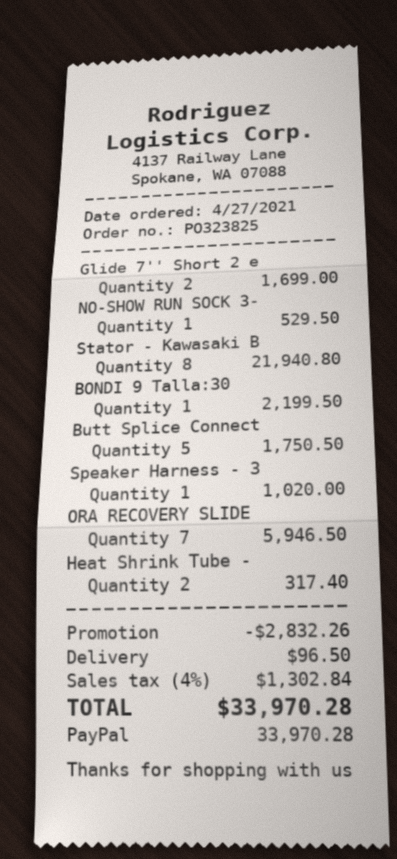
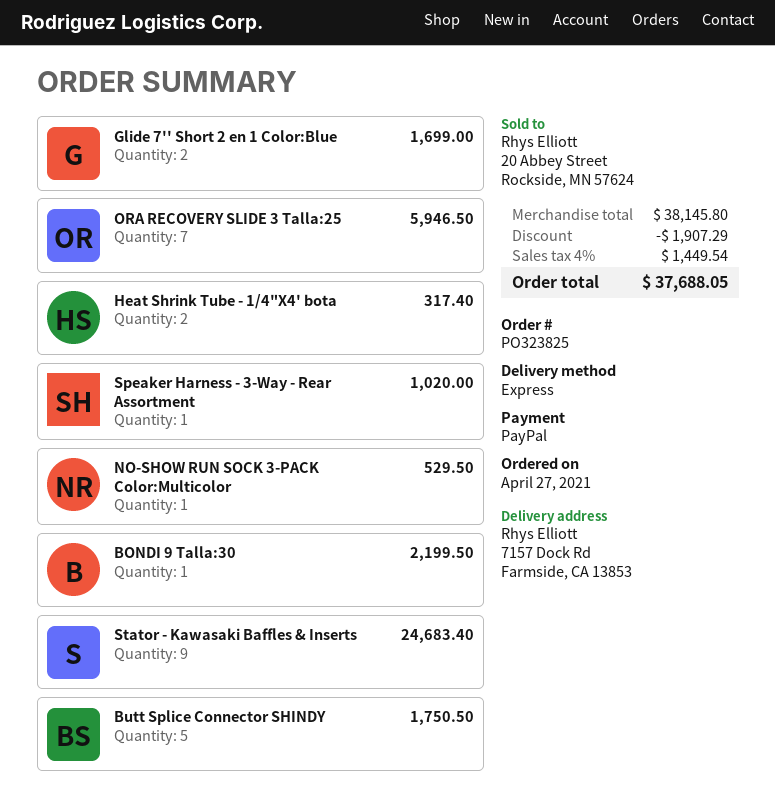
Stator - Kawasaki B: 8 for 21940.80 -> 9 for 24683.40
discount: 2832.26 -> 1907.29
shipping: 96.50 -> none
tax: 4% = 1302.84 -> 4% = 1449.54
total: 33970.28 -> 37688.05

